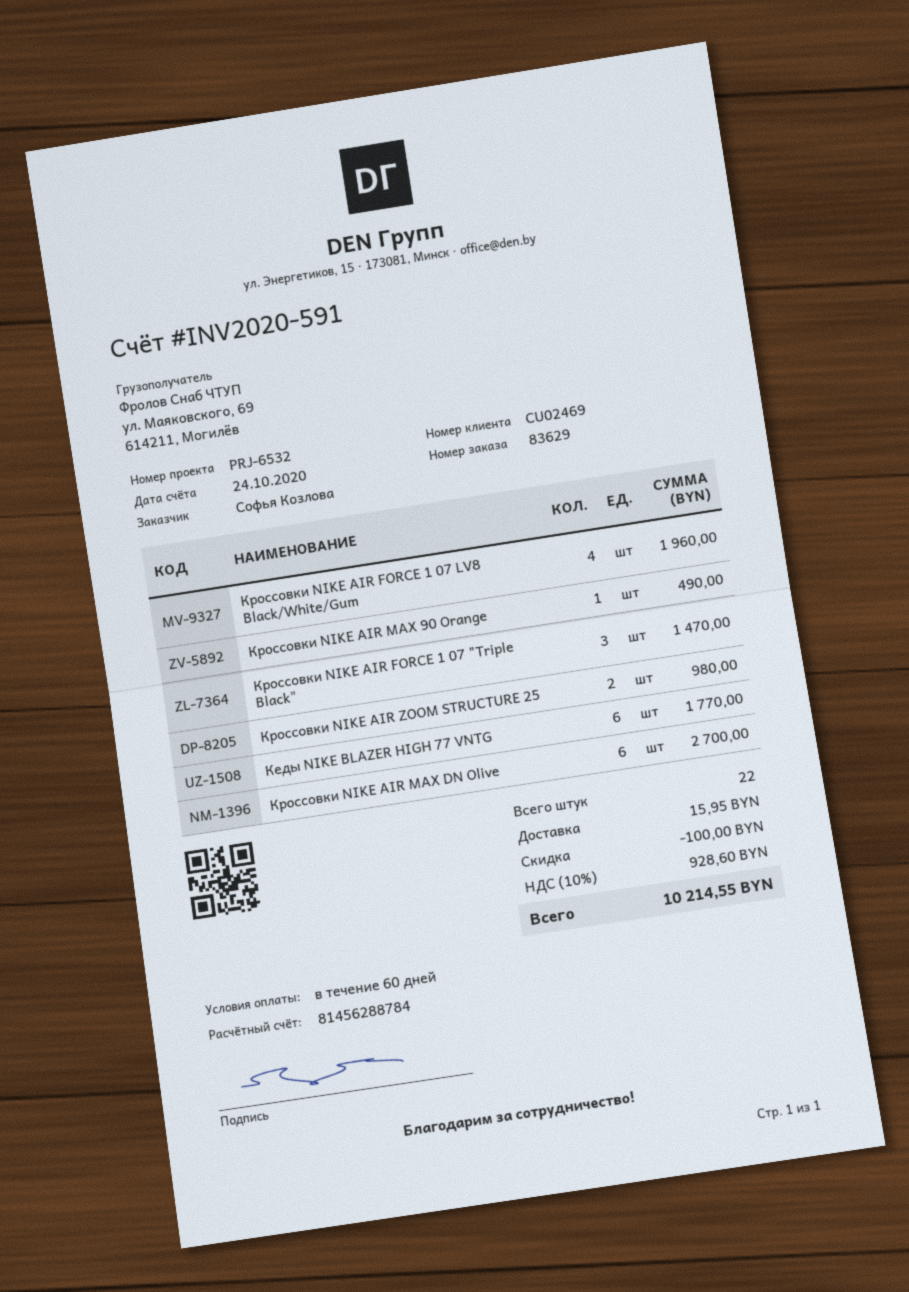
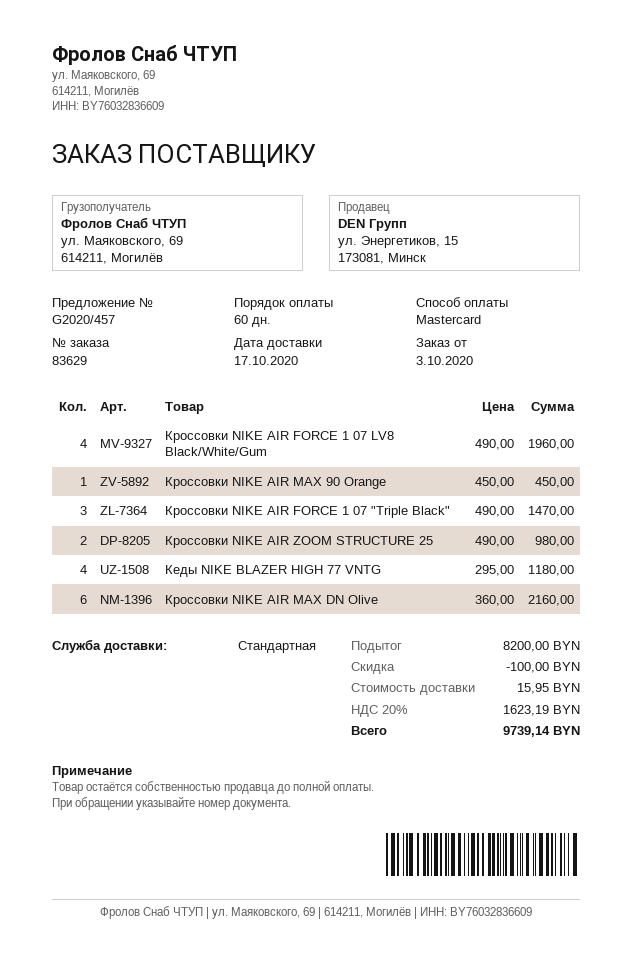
Кроссовки NIKE AIR MAX 90 Orange: 1 for 490.00 -> 1 for 450.00
Кеды NIKE BLAZER HIGH 77 VNTG: 6 for 1770.00 -> 4 for 1180.00
Кроссовки NIKE AIR MAX DN Olive: 6 for 2700.00 -> 6 for 2160.00
tax: 10% = 928.60 -> 20% = 1623.19
total: 10214.55 -> 9739.14

